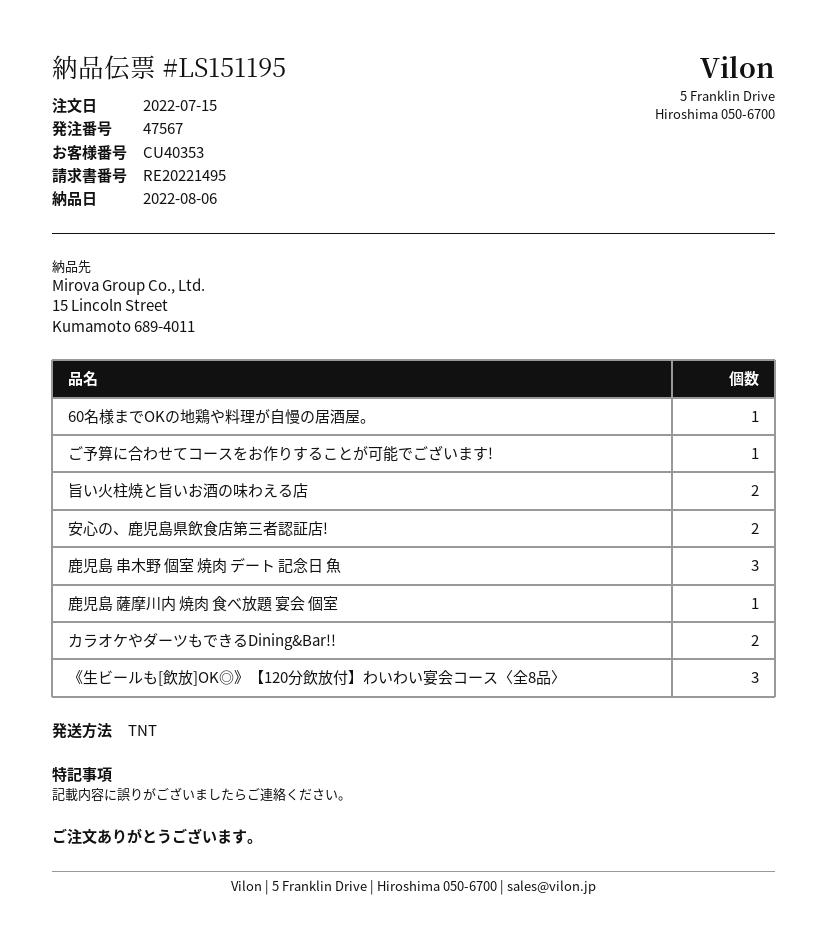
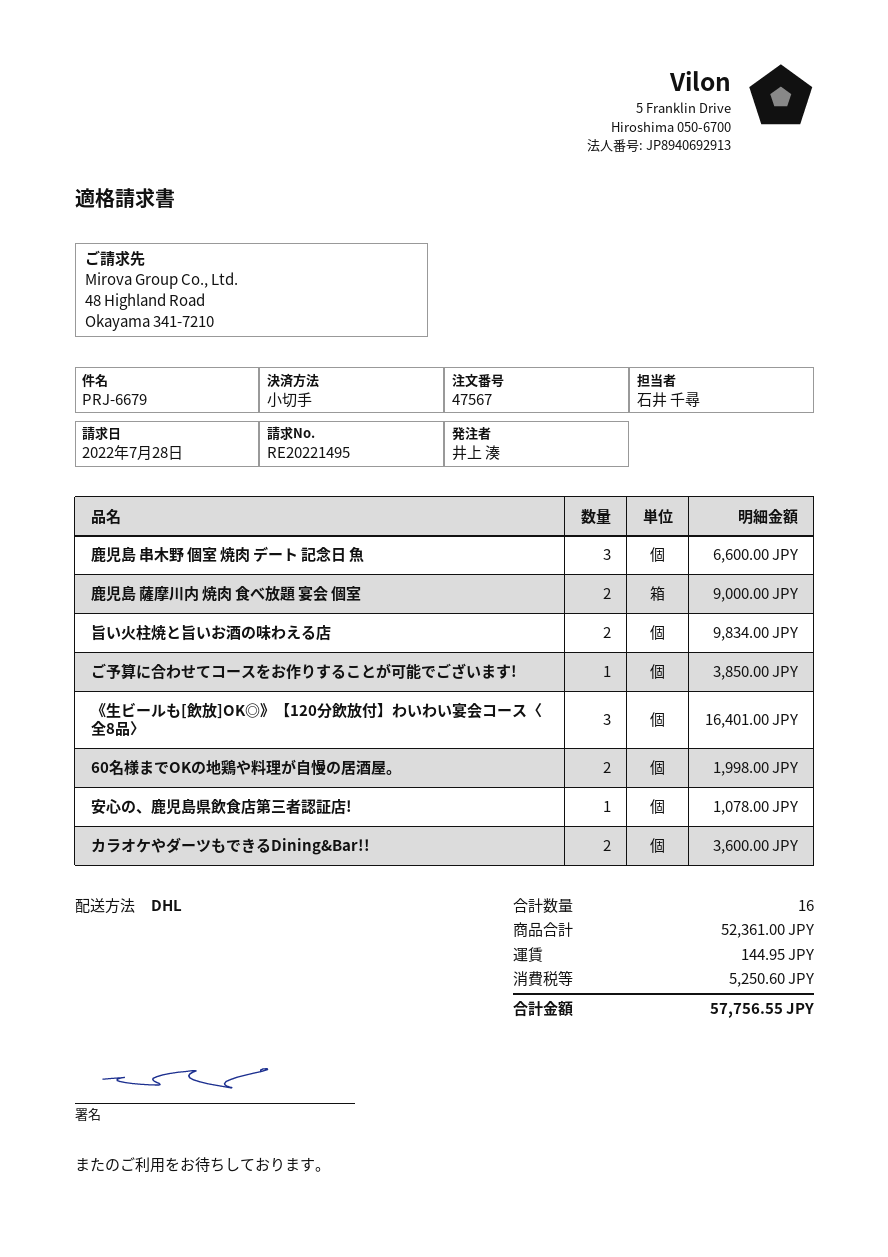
shipping method: TNT -> DHL
60名様までOKの地鶏や料理が自慢の居酒屋。: 1 -> 2
安心の、鹿児島県飲食店第三者認証店!: 2 -> 1
鹿児島 薩摩川内 焼肉 食べ放題 宴会 個室: 1 -> 2

